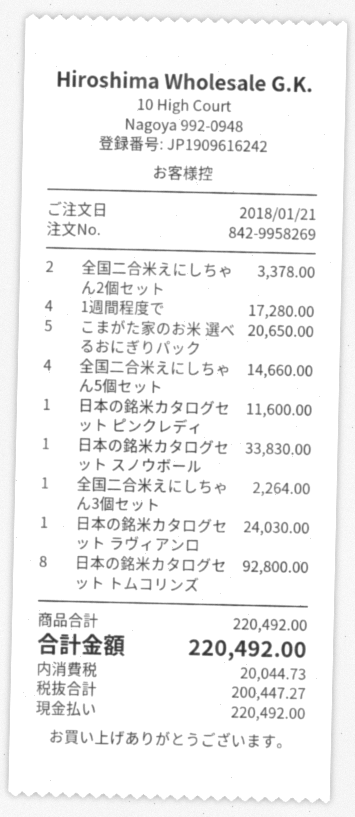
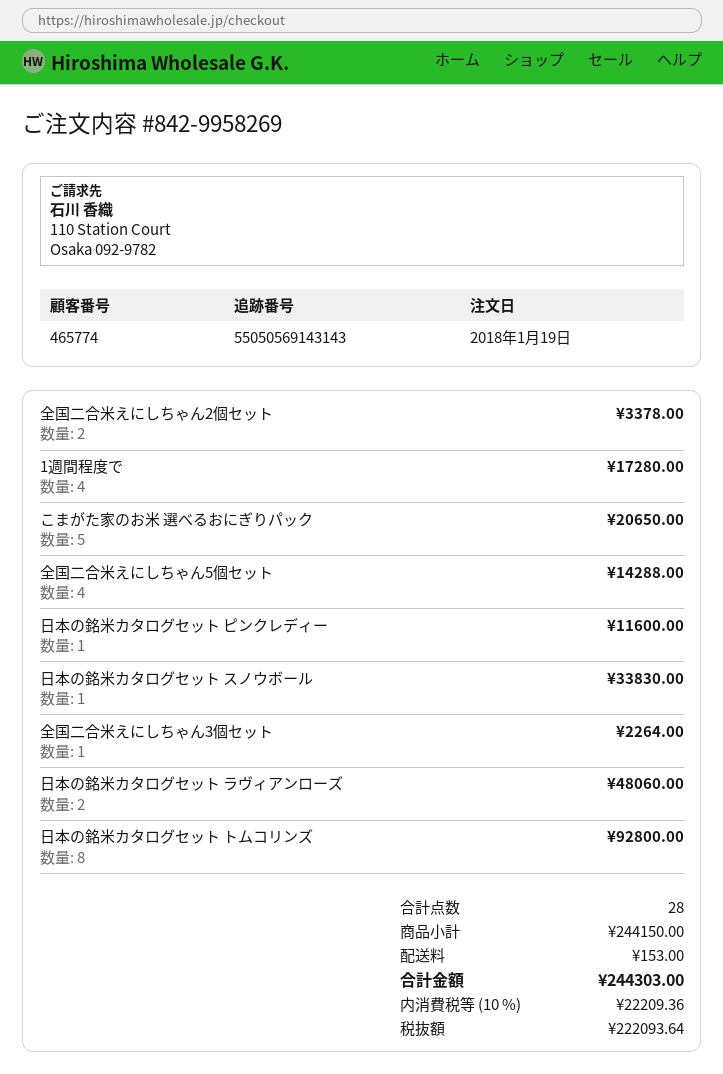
order date: 2018-01-21 -> 2018-01-19
全国二合米えにしちゃん5個セット: 4 for 14660.00 -> 4 for 14288.00
日本の銘米カタログセット ラヴィアンロ: 1 for 24030.00 -> 2 for 48060.00
subtotal: 220492.00 -> 244150.00
shipping: none -> 153.00
net: 200447.27 -> 222093.64
tax: 20044.73 -> 22209.36
total: 220492.00 -> 244303.00

